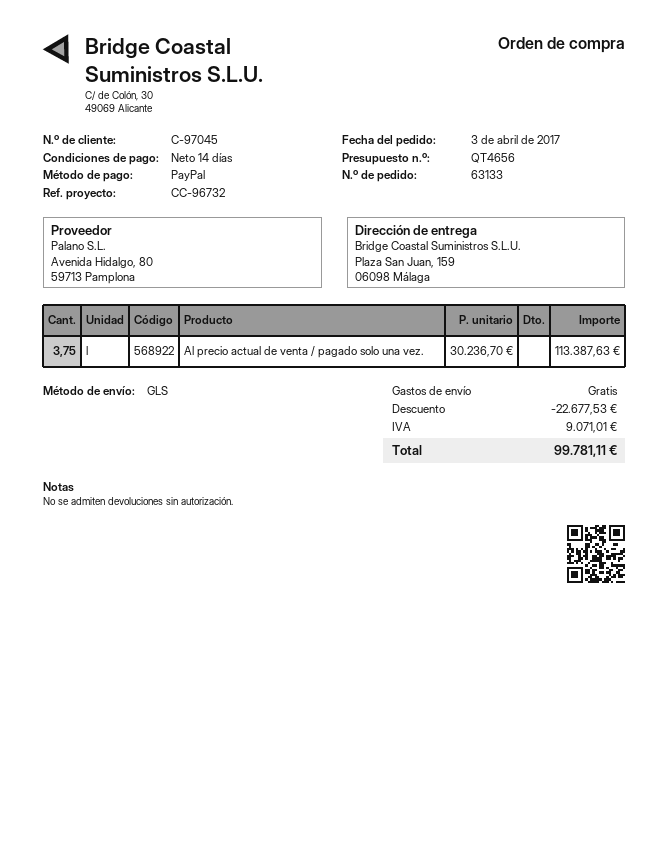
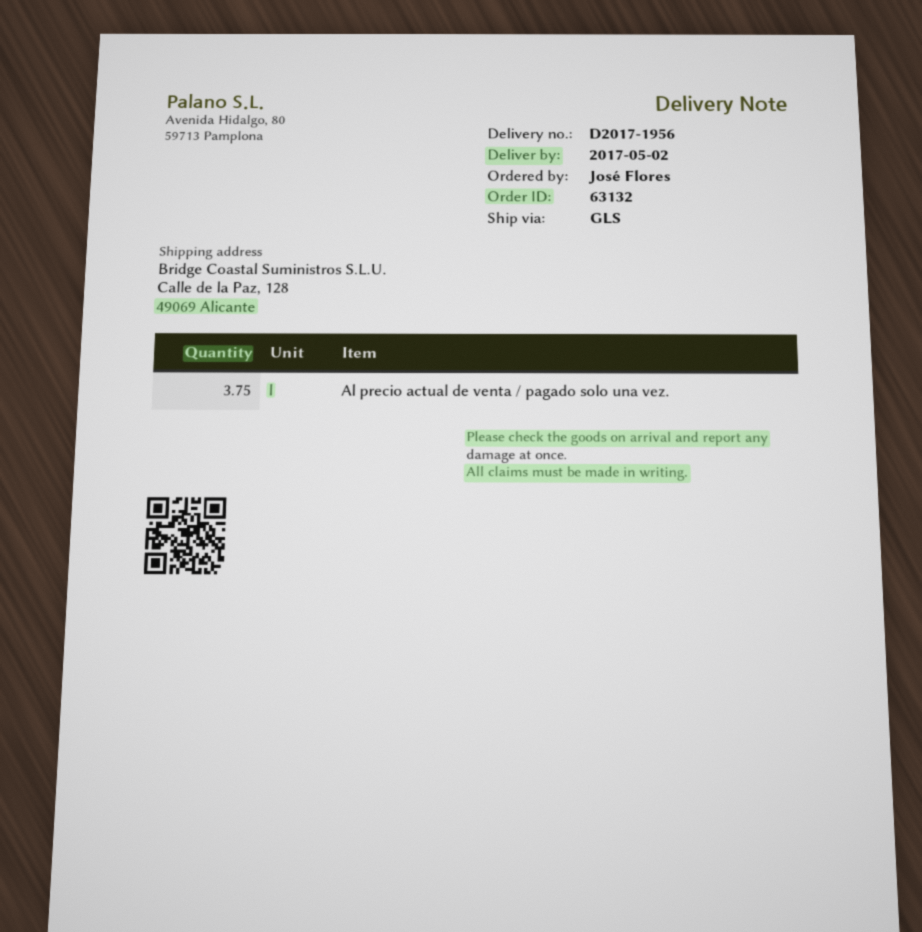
order number: 63133 -> 63132
ship to: Plaza San Juan, 159, 06098 Málaga -> Calle de la Paz, 128, 49069 Alicante

